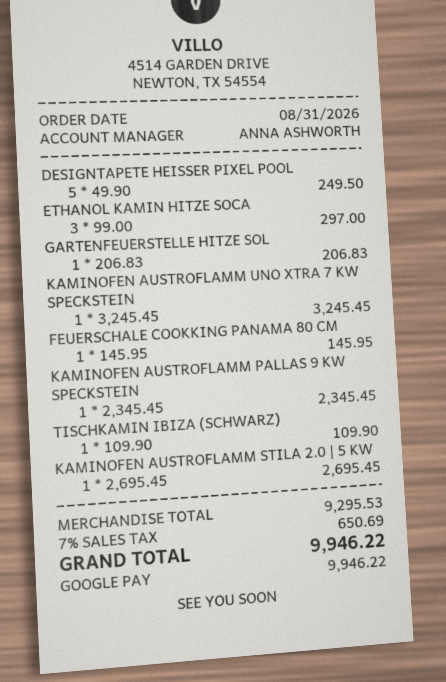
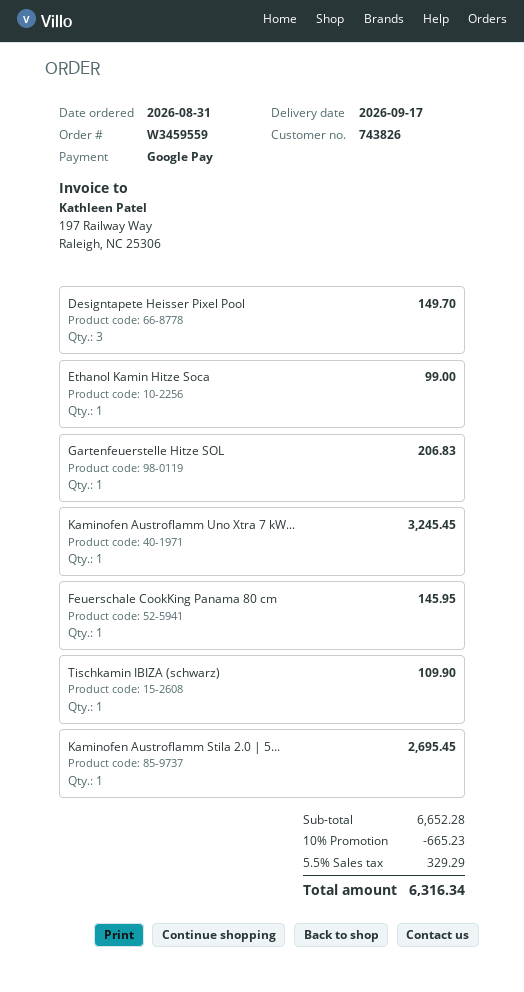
DESIGNTAPETE HEISSER PIXEL POOL: 5 for 249.50 -> 3 for 149.70
ETHANOL KAMIN HITZE SOCA: 3 for 297.00 -> 1 for 99.00
KAMINOFEN AUSTROFLAMM PALLAS 9 KW SPECKSTEIN: 1 for 2345.45 -> none
subtotal: 9295.53 -> 6652.28
discount: none -> 10% = 665.23
tax: 7% = 650.69 -> 5.5% = 329.29
total: 9946.22 -> 6316.34

